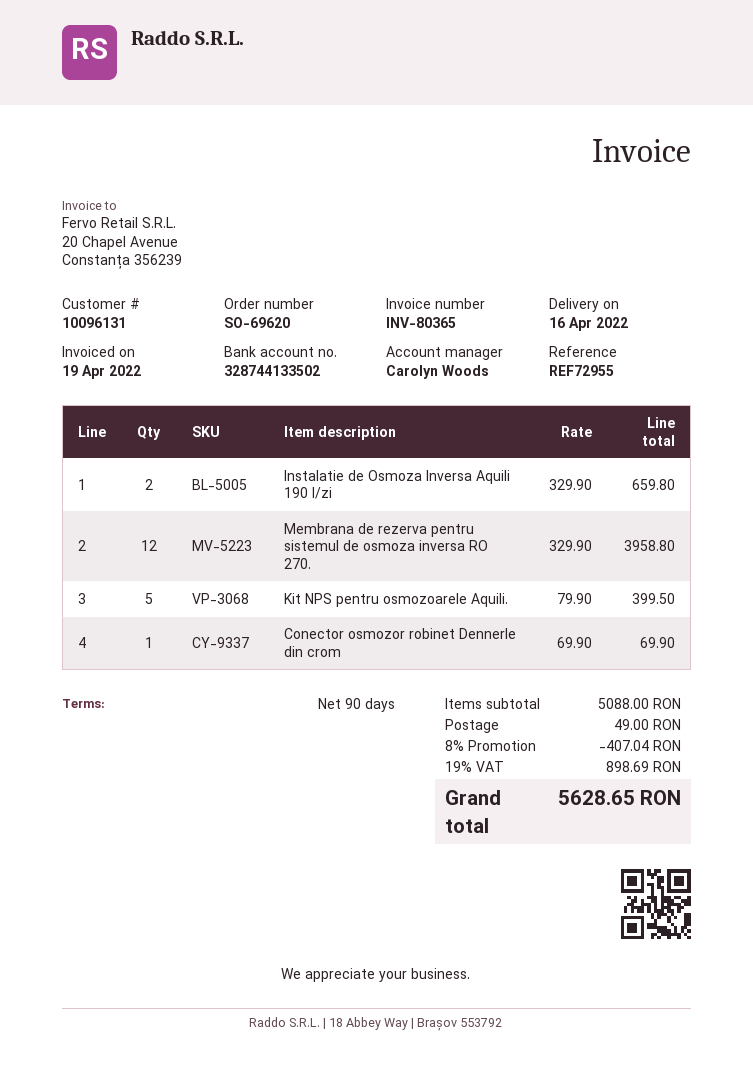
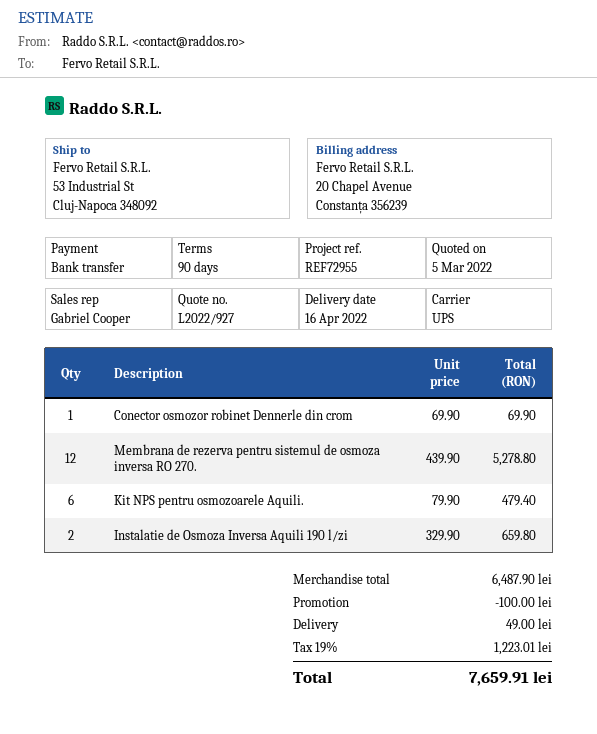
sales rep: Carolyn Woods -> Gabriel Cooper
Membrana de rezerva pentru sistemul de osmoza inversa RO 270.: 12 x 329.90 = 3958.80 -> 12 x 439.90 = 5278.80
Kit NPS pentru osmozoarele Aquili.: 5 x 79.90 = 399.50 -> 6 x 79.90 = 479.40
subtotal: 5088.00 -> 6487.90
discount: 407.04 -> 100.00
tax: 19% = 898.69 -> 19% = 1223.01
total: 5628.65 -> 7659.91

